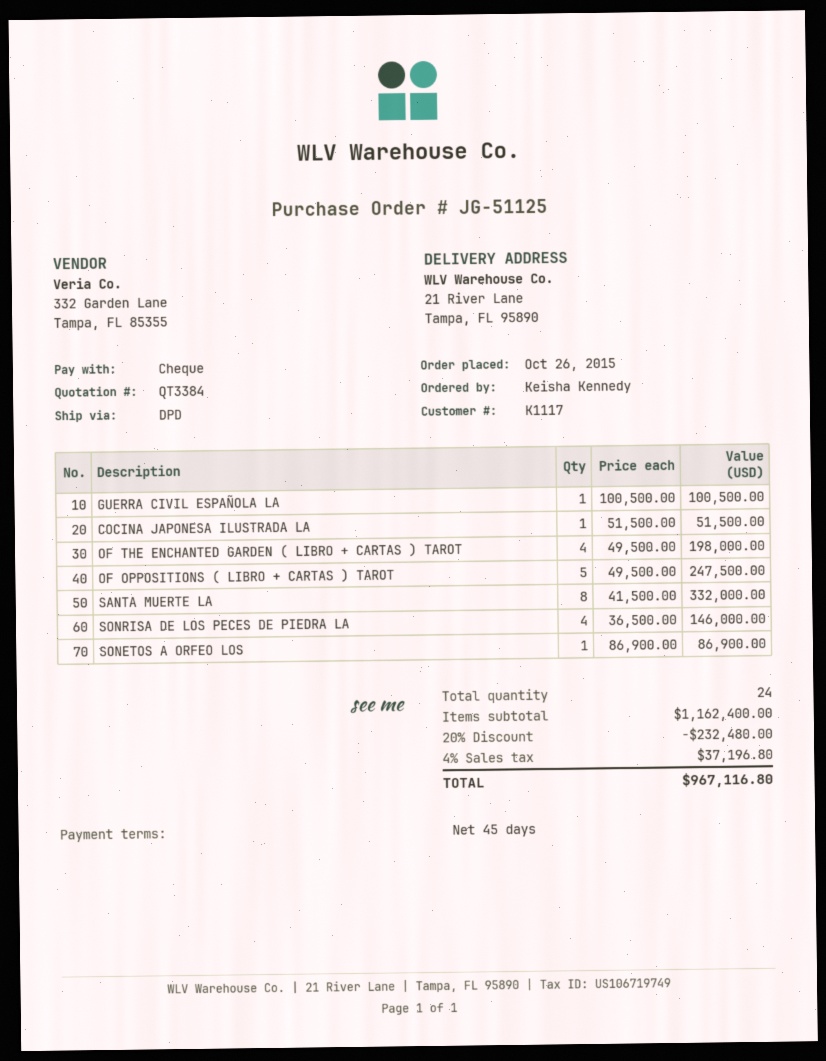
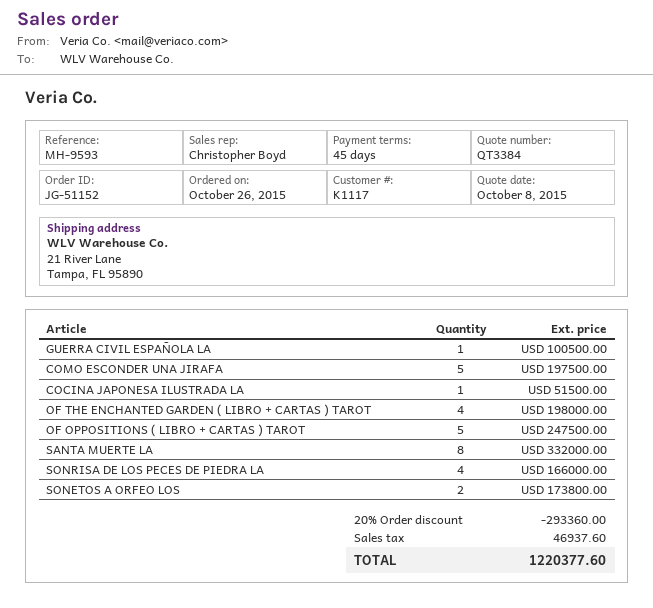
order number: JG-51125 -> JG-51152
SONRISA DE LOS PECES DE PIEDRA LA: 4 for 146000.00 -> 4 for 166000.00
SONETOS A ORFEO LOS: 1 for 86900.00 -> 2 for 173800.00
COMO ESCONDER UNA JIRAFA: none -> 5 for 197500.00
discount: 20% = 232480.00 -> 20% = 293360.00
tax: 37196.80 -> 46937.60
total: 967116.80 -> 1220377.60

